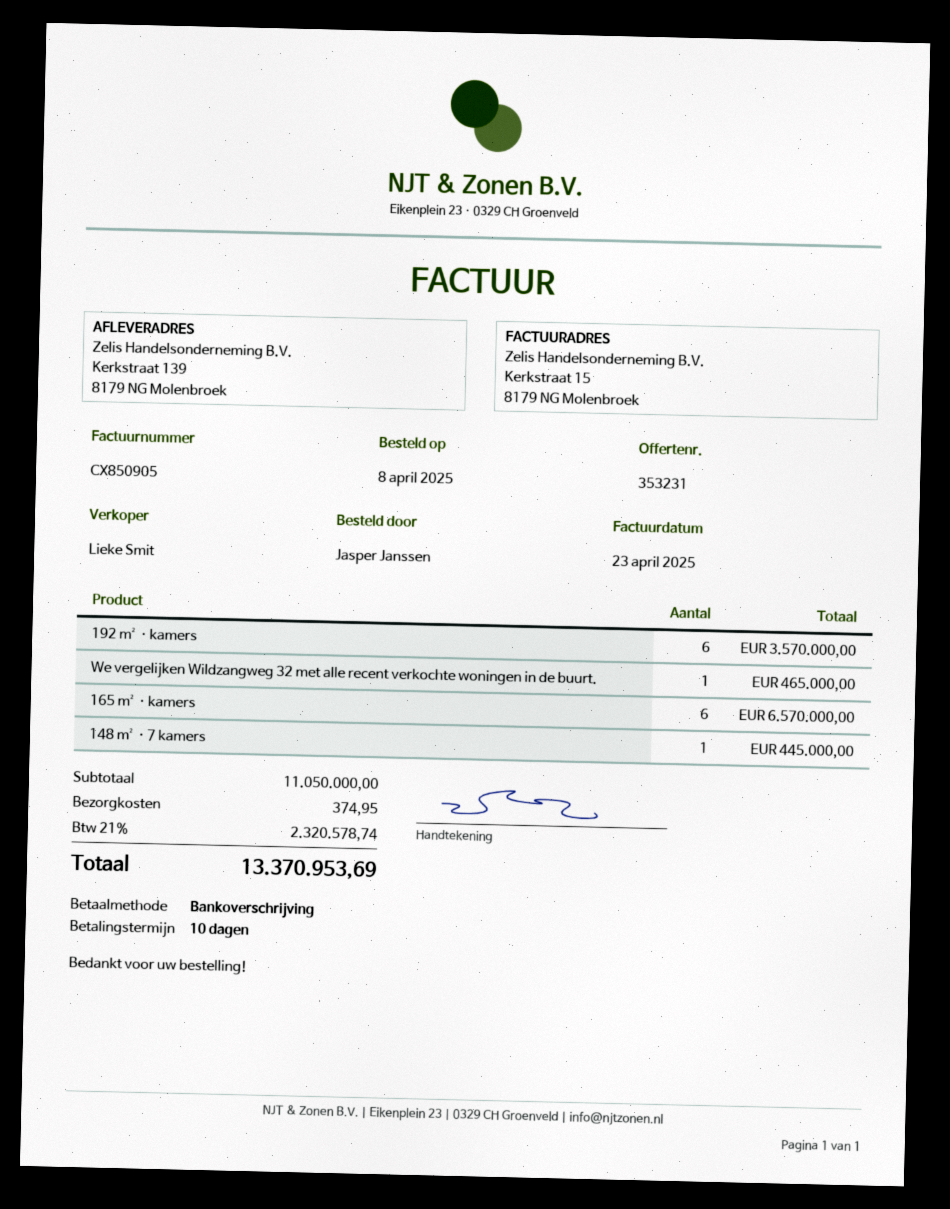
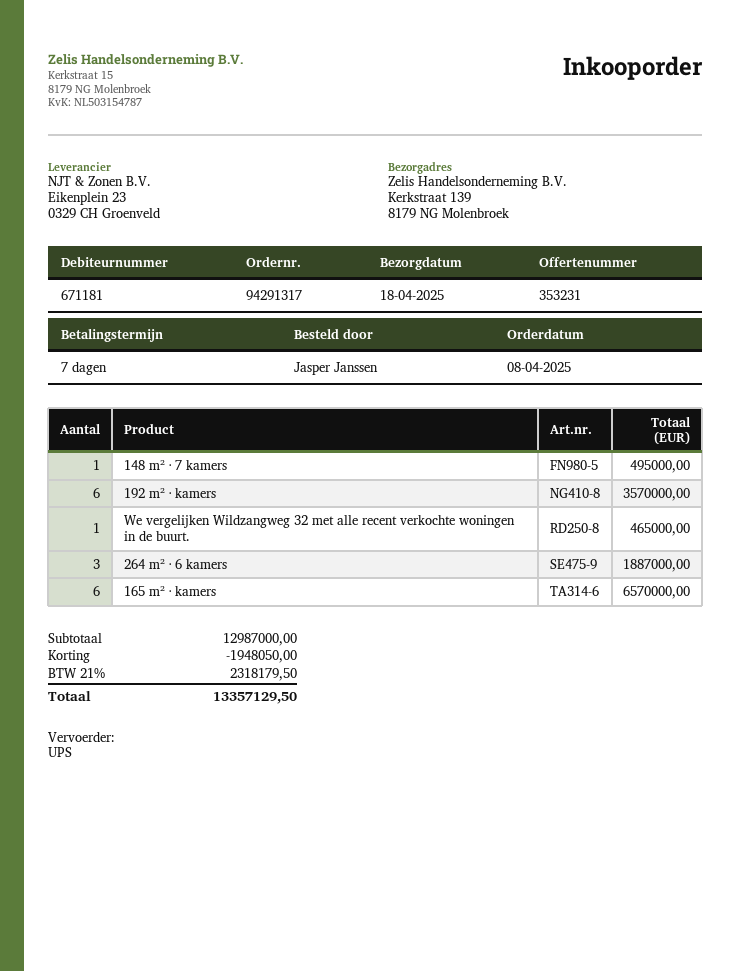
payment terms: 10 days -> 7 days
148 m² · 7 kamers: 1 for 445000.00 -> 1 for 495000.00
264 m² · 6 kamers: none -> 3 for 1887000.00
subtotal: 11050000.00 -> 12987000.00
discount: none -> 1948050.00
shipping: 374.95 -> none
tax: 21% = 2320578.74 -> 21% = 2318179.50
total: 13370953.69 -> 13357129.50

